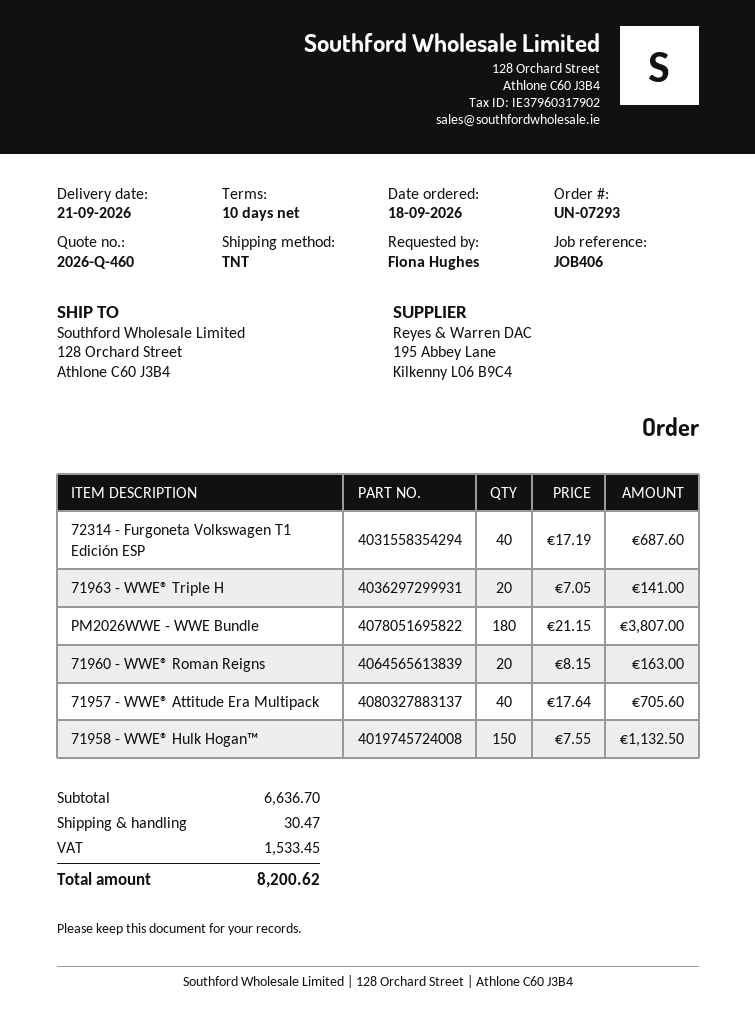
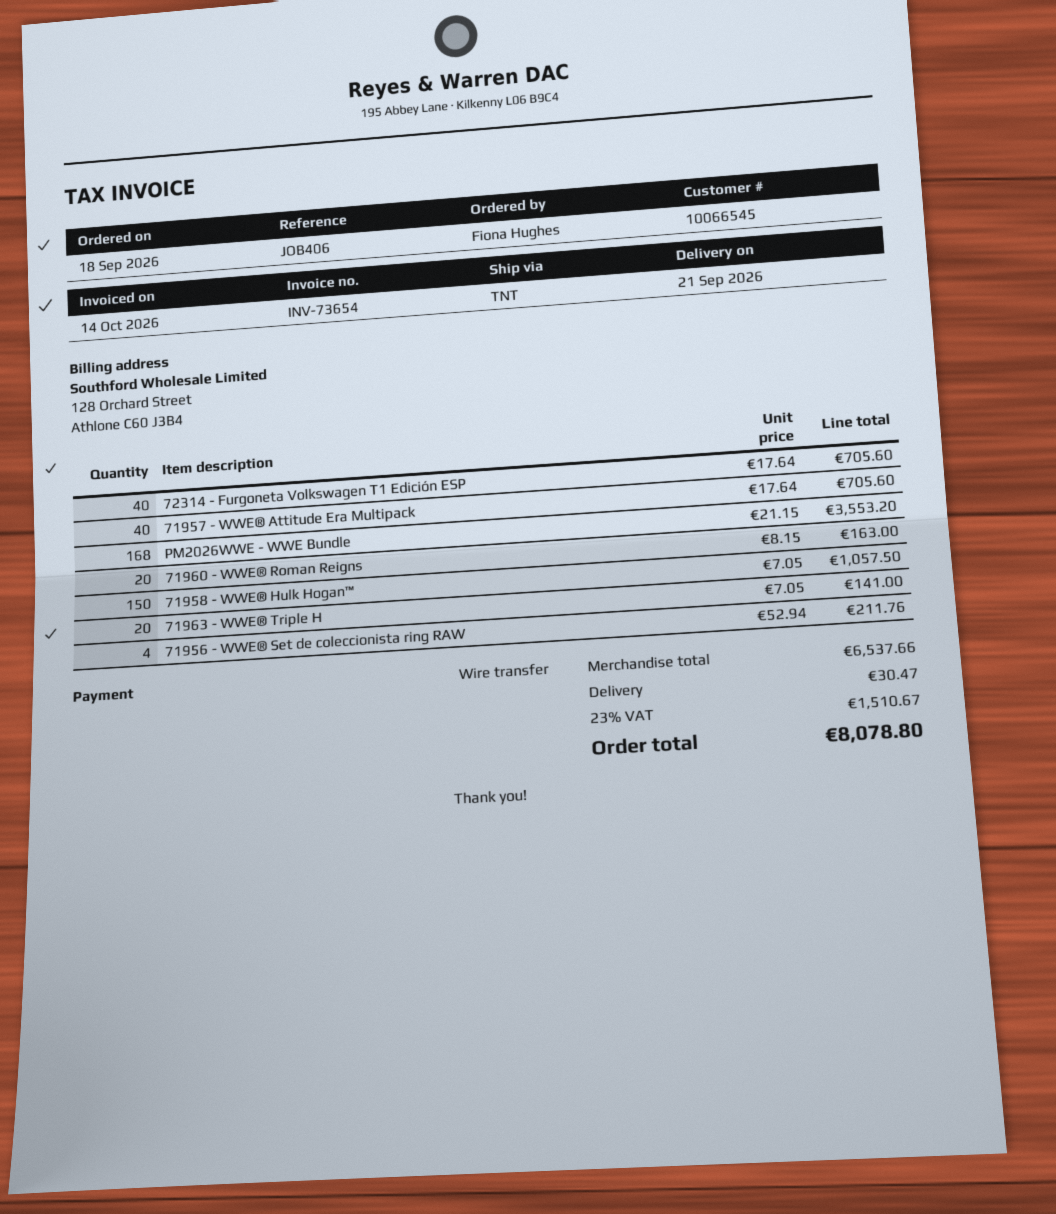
72314 - Furgoneta Volkswagen T1 Edición ESP: 40 x 17.19 = 687.60 -> 40 x 17.64 = 705.60
PM2026WWE - WWE Bundle: 180 x 21.15 = 3807.00 -> 168 x 21.15 = 3553.20
71958 - WWE® Hulk Hogan™: 150 x 7.55 = 1132.50 -> 150 x 7.05 = 1057.50
71956 - WWE® Set de coleccionista ring RAW: none -> 4 x 52.94 = 211.76
subtotal: 6636.70 -> 6537.66
tax: 1533.45 -> 1510.67
total: 8200.62 -> 8078.80

